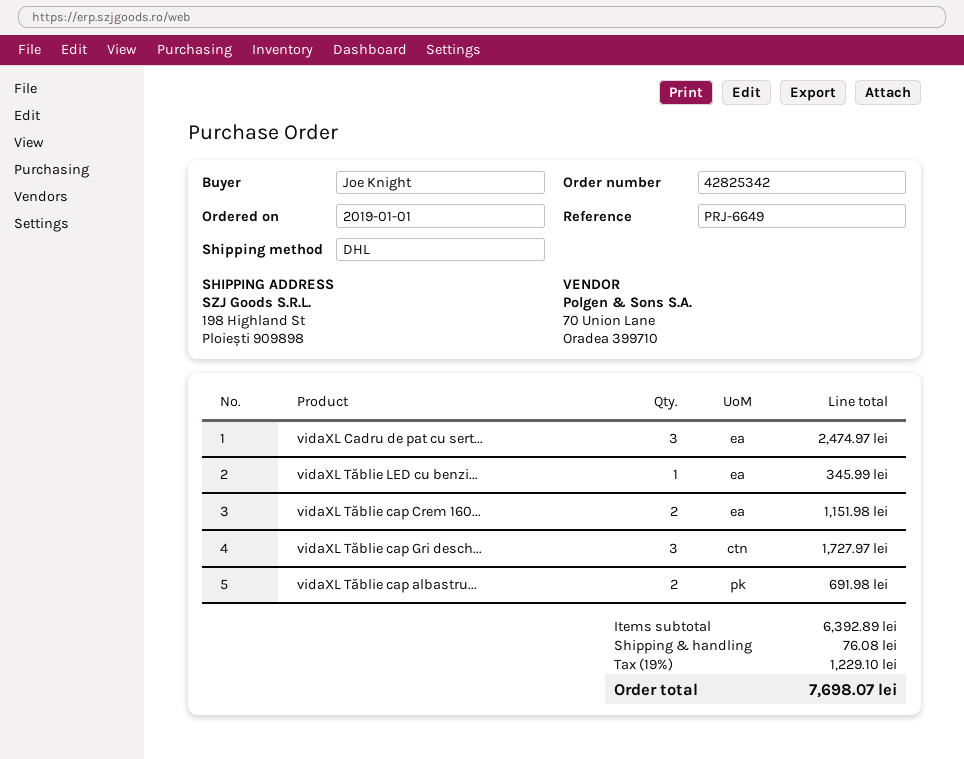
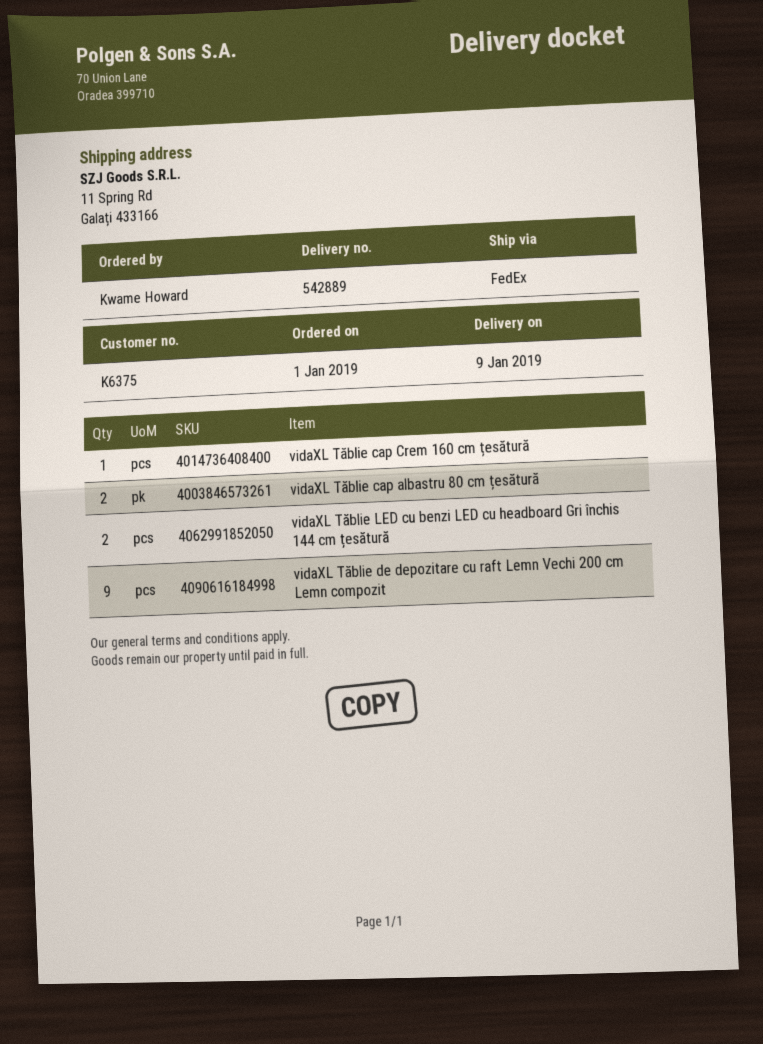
ordered by: Joe Knight -> Kwame Howard
shipping method: DHL -> FedEx
ship to: 198 Highland St, Ploiești 909898 -> 11 Spring Rd, Galați 433166
vidaXL Cadru de pat cu sert...: 3 -> none
vidaXL Tăblie LED cu benzi...: 1 -> 2
vidaXL Tăblie cap Crem 160...: 2 -> 1
vidaXL Tăblie cap Gri desch...: 3 -> none
vidaXL Tăblie de depozitare cu raft Lemn Vechi 200 cm Lemn compozit: none -> 9

